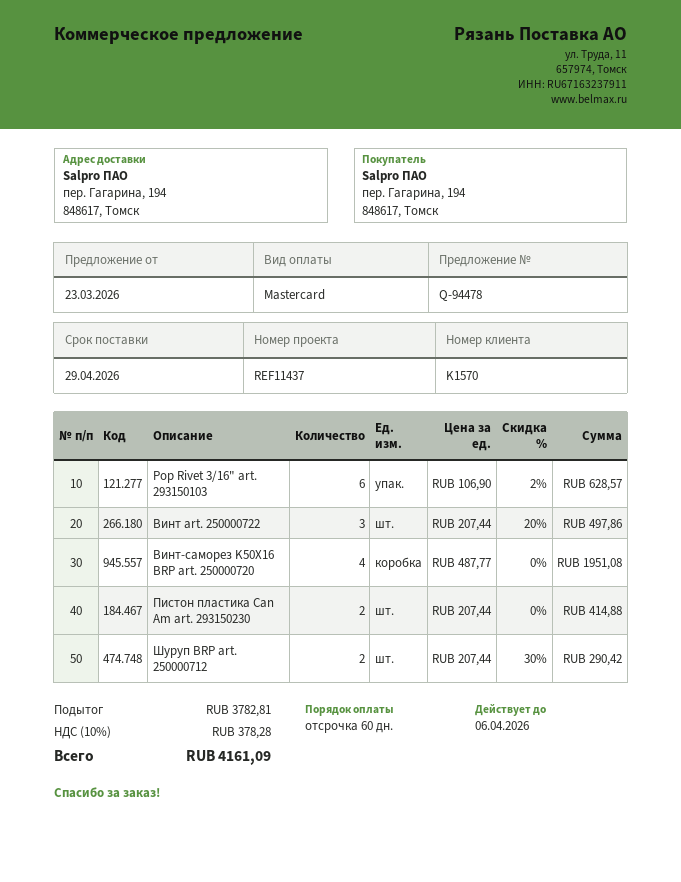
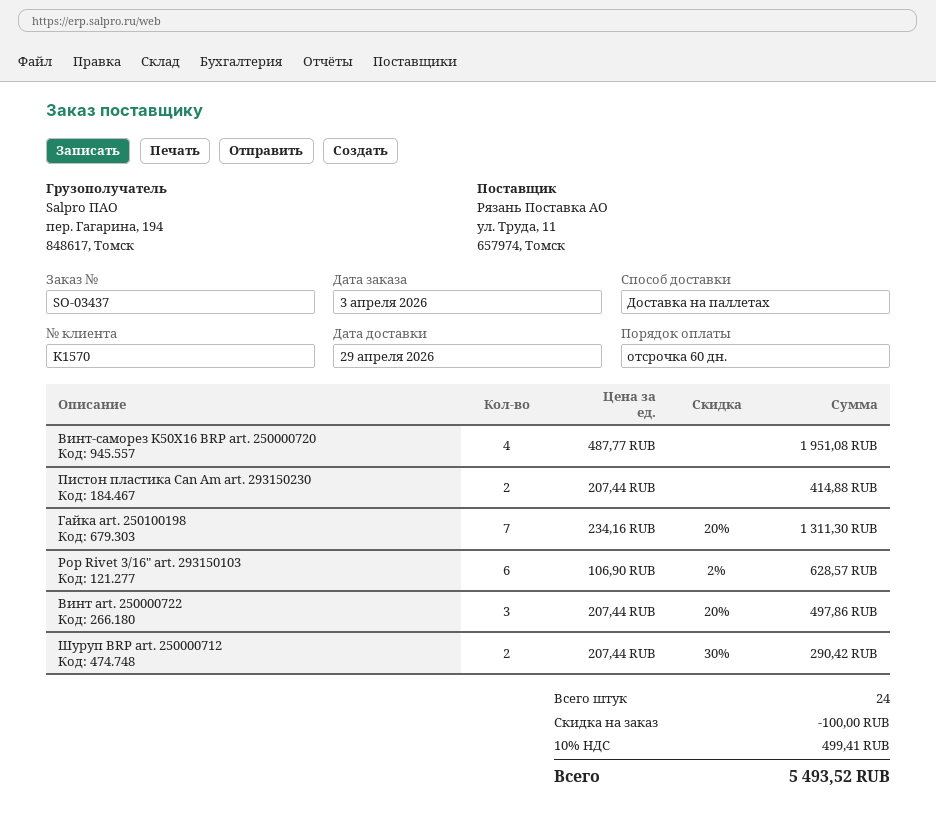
Гайка art. 250100198: none -> 7 x 234.16 - 20% = 1311.30
discount: none -> 100.00
tax: 10% = 378.28 -> 10% = 499.41
total: 4161.09 -> 5493.52

